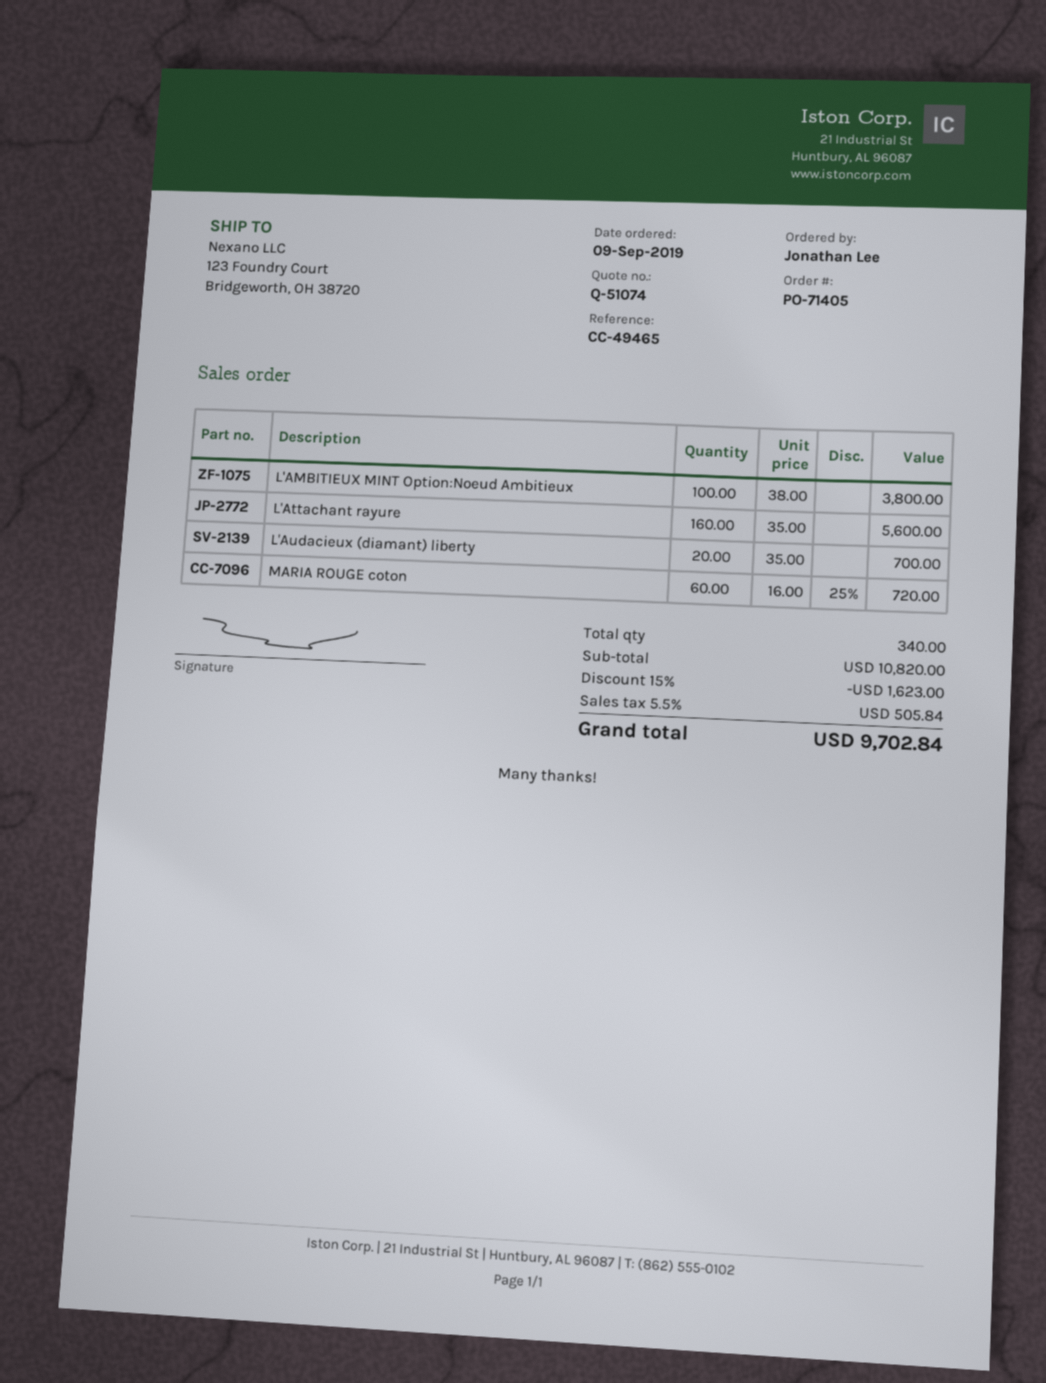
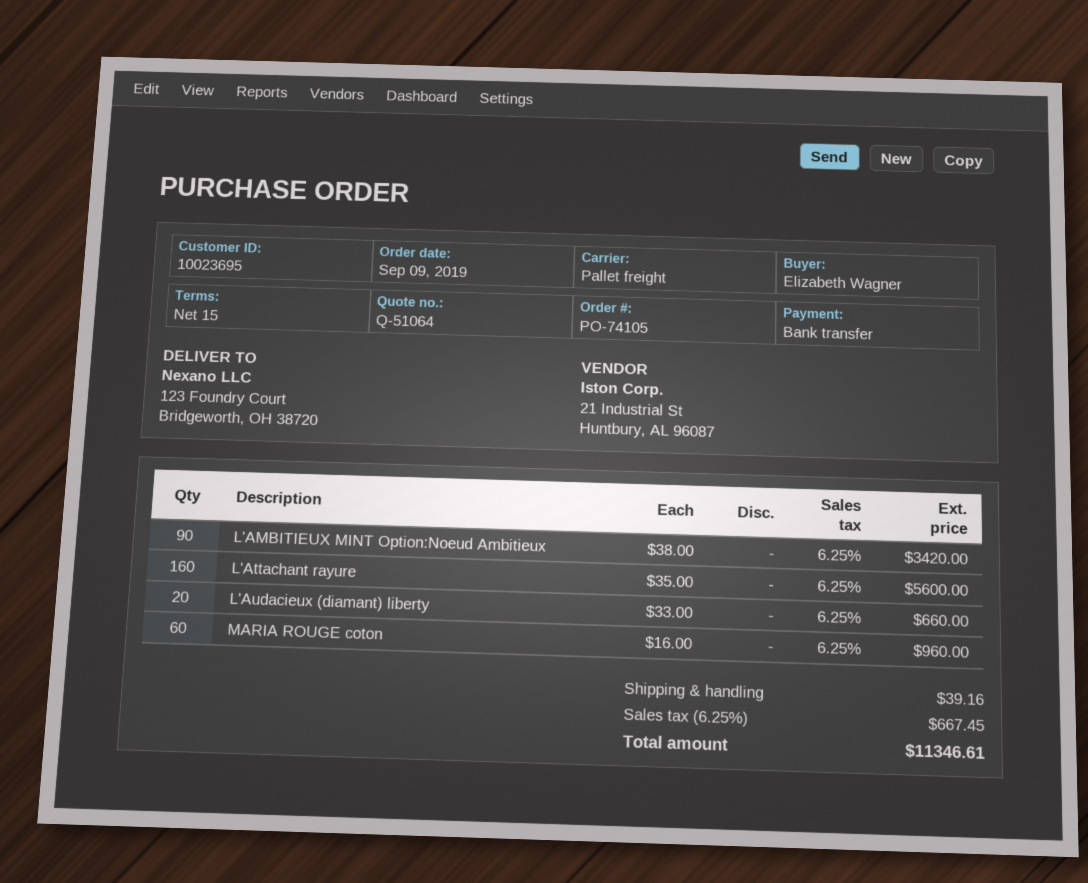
quote number: Q-51074 -> Q-51064
order number: PO-71405 -> PO-74105
ordered by: Jonathan Lee -> Elizabeth Wagner
L'AMBITIEUX MINT Option:Noeud Ambitieux: 100 x 38.00 = 3800.00 -> 90 x 38.00 = 3420.00
L'Audacieux (diamant) liberty: 20 x 35.00 = 700.00 -> 20 x 33.00 = 660.00
MARIA ROUGE coton: 60 x 16.00 - 25% = 720.00 -> 60 x 16.00 = 960.00
discount: 15% = 1623.00 -> none
shipping: none -> 39.16
tax: 5.5% = 505.84 -> 6.25% = 667.45
total: 9702.84 -> 11346.61

